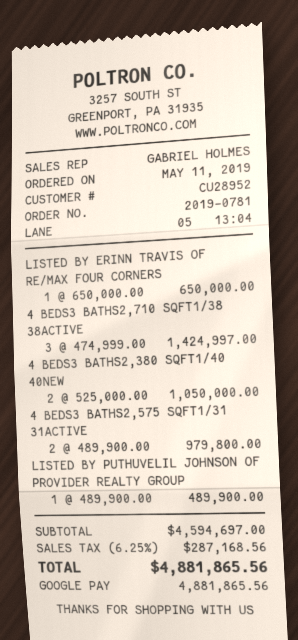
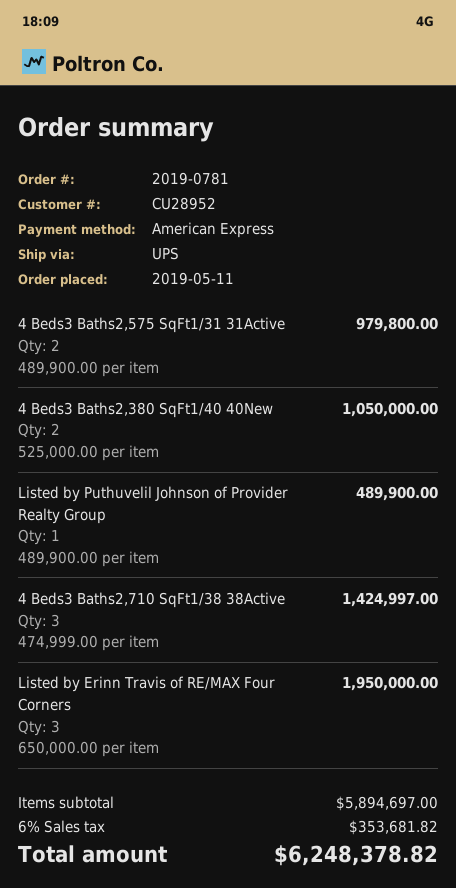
payment method: Google Pay -> American Express
LISTED BY ERINN TRAVIS OF RE/MAX FOUR CORNERS: 1 x 650000.00 = 650000.00 -> 3 x 650000.00 = 1950000.00
subtotal: 4594697.00 -> 5894697.00
tax: 6.25% = 287168.56 -> 6% = 353681.82
total: 4881865.56 -> 6248378.82

